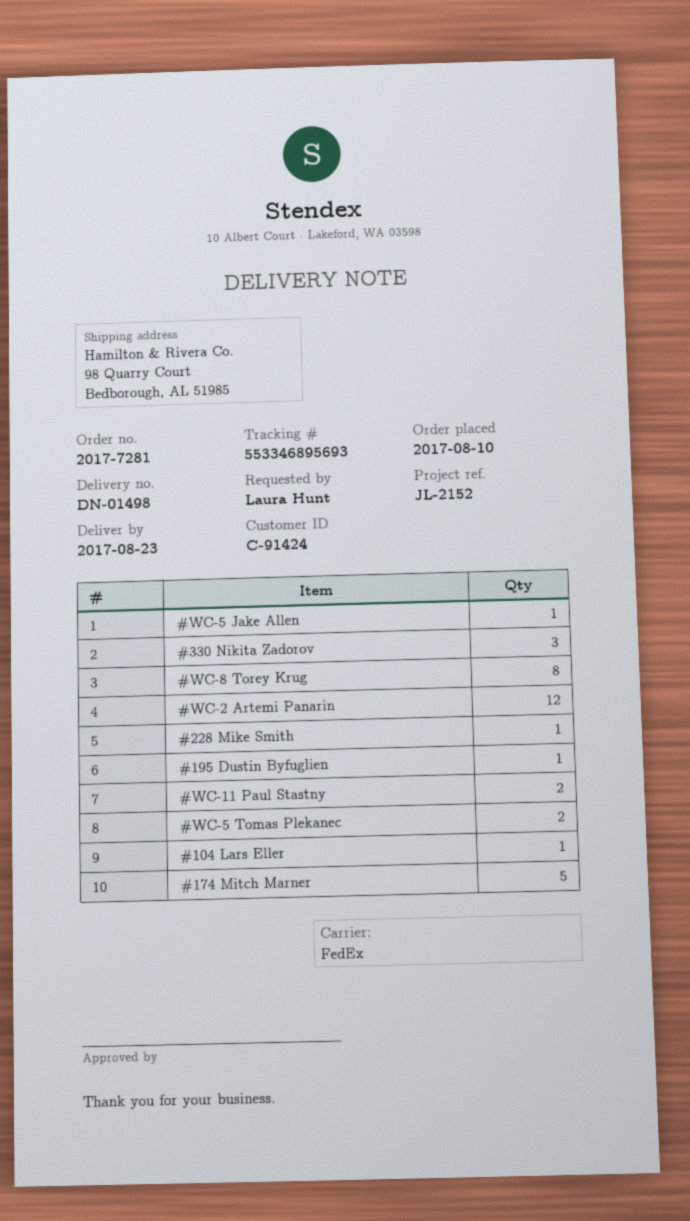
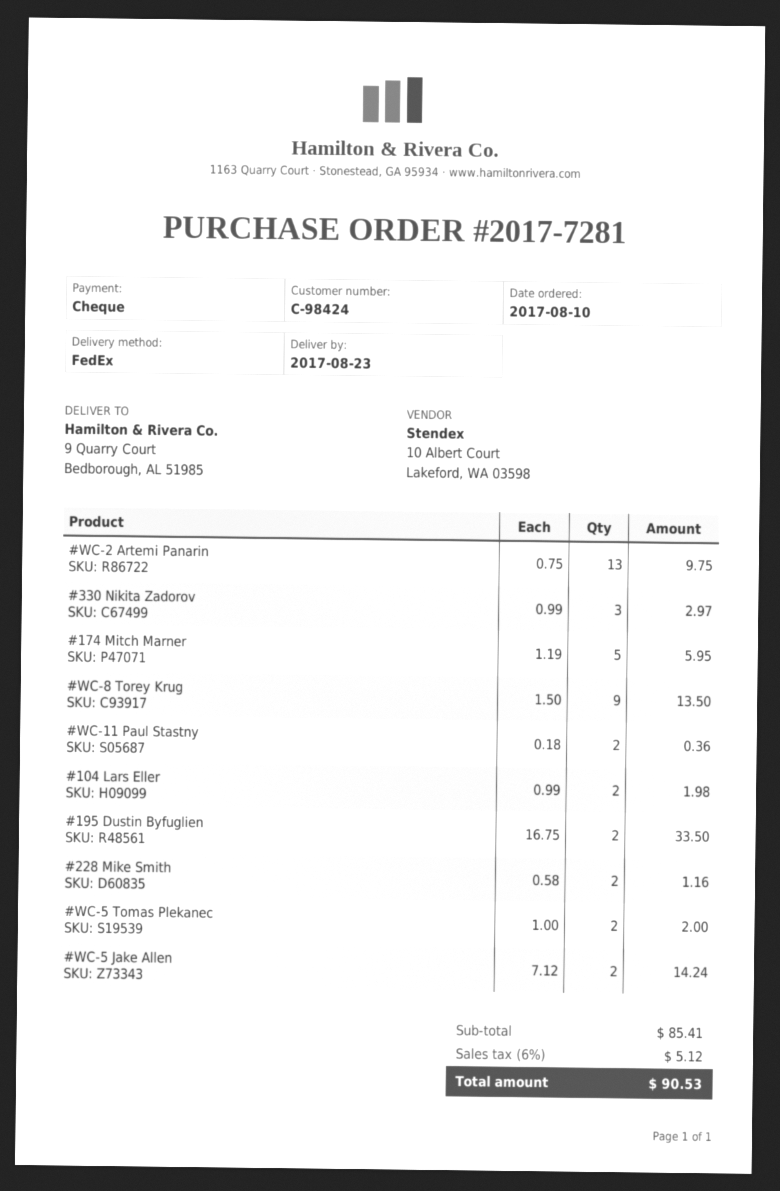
customer number: C-91424 -> C-98424
ship to: 98 Quarry Court, Bedborough, AL 51985 -> 9 Quarry Court, Bedborough, AL 51985
#WC-5 Jake Allen: 1 -> 2
#WC-8 Torey Krug: 8 -> 9
#WC-2 Artemi Panarin: 12 -> 13
#228 Mike Smith: 1 -> 2
#195 Dustin Byfuglien: 1 -> 2
#104 Lars Eller: 1 -> 2

